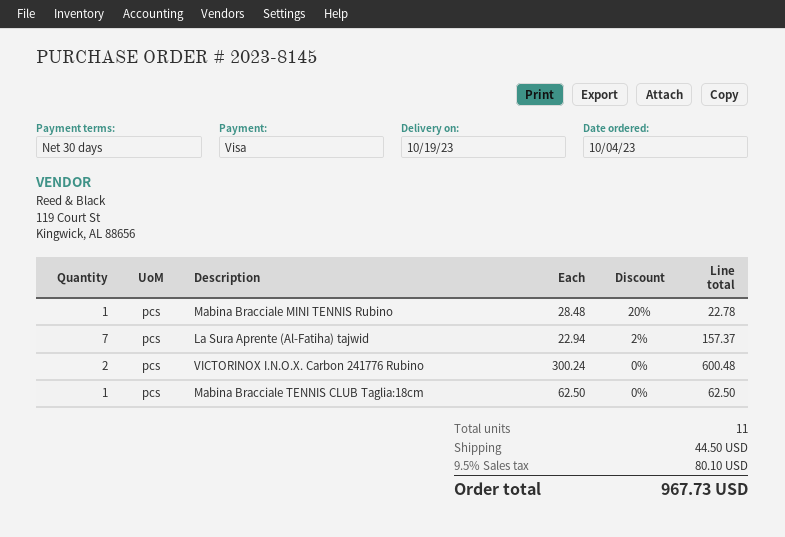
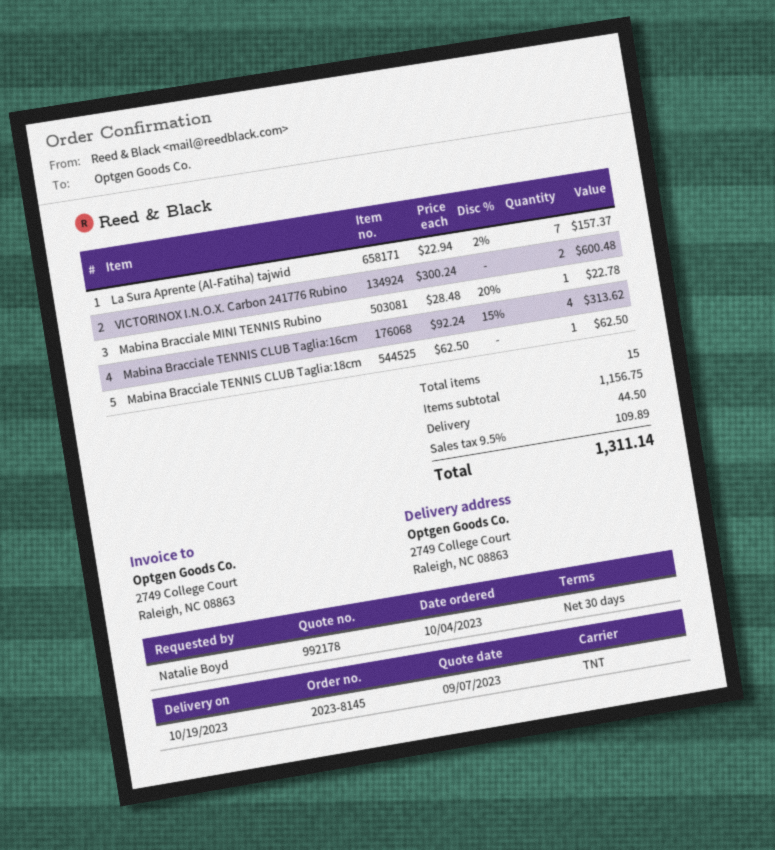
Mabina Bracciale TENNIS CLUB Taglia:16cm: none -> 4 x 92.24 - 15% = 313.62
total quantity: 11 -> 15
tax: 9.5% = 80.10 -> 9.5% = 109.89
total: 967.73 -> 1311.14

